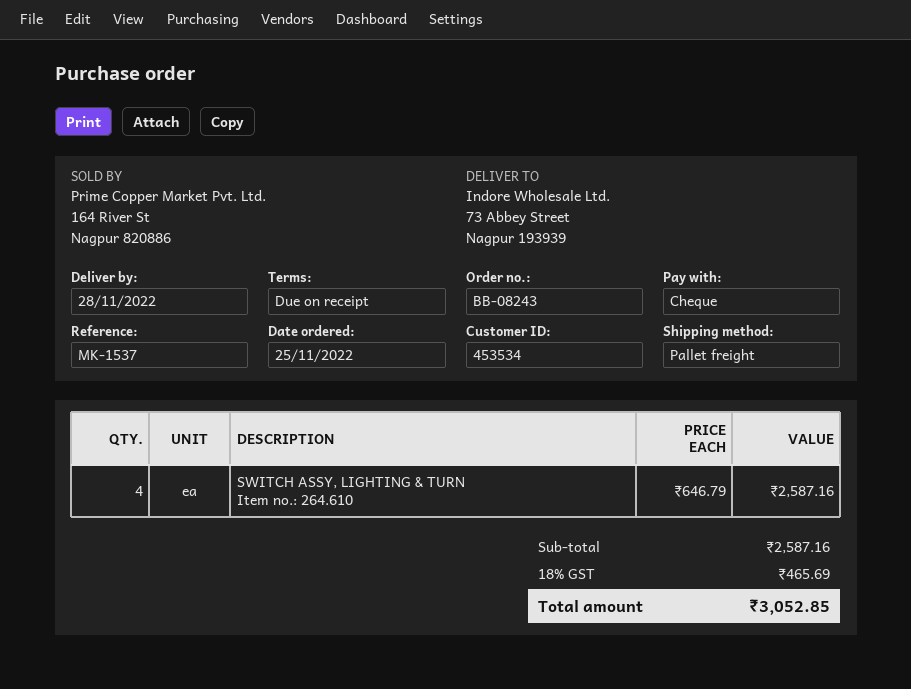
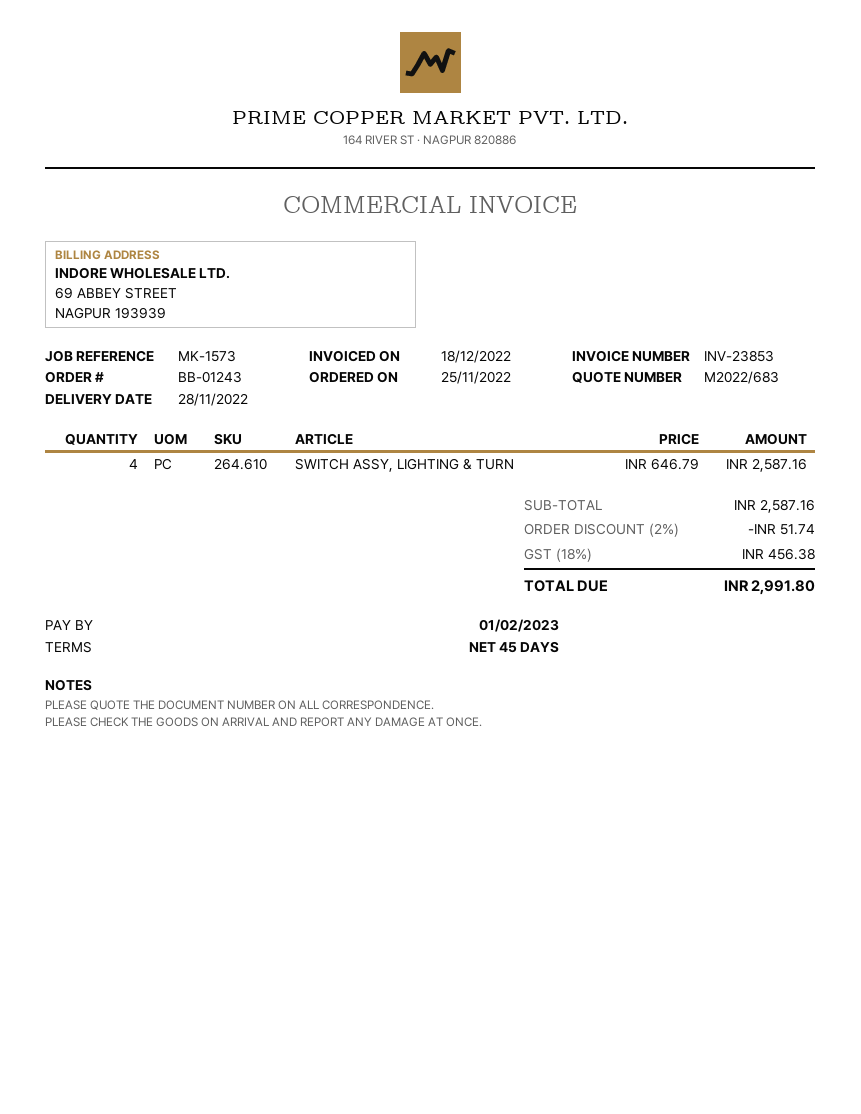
order number: BB-08243 -> BB-01243
payment terms: on receipt -> 45 days
reference: MK-1537 -> MK-1573
discount: none -> 2% = 51.74
tax: 18% = 465.69 -> 18% = 456.38
total: 3052.85 -> 2991.80

